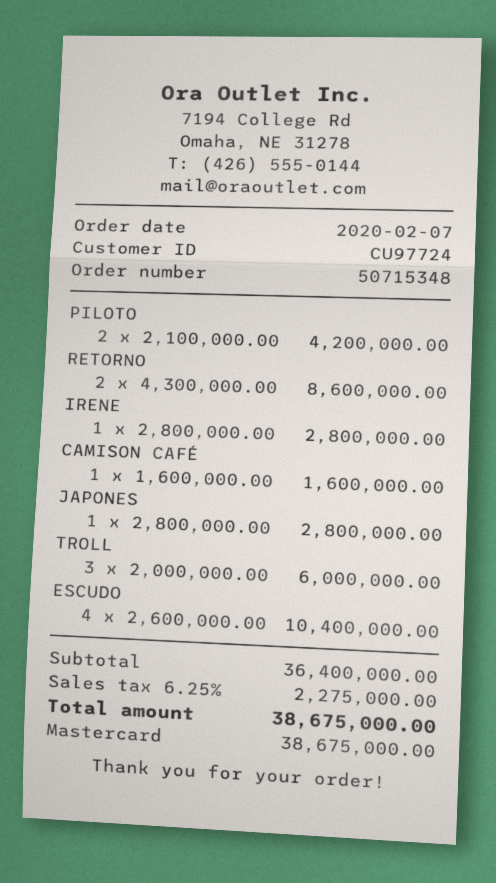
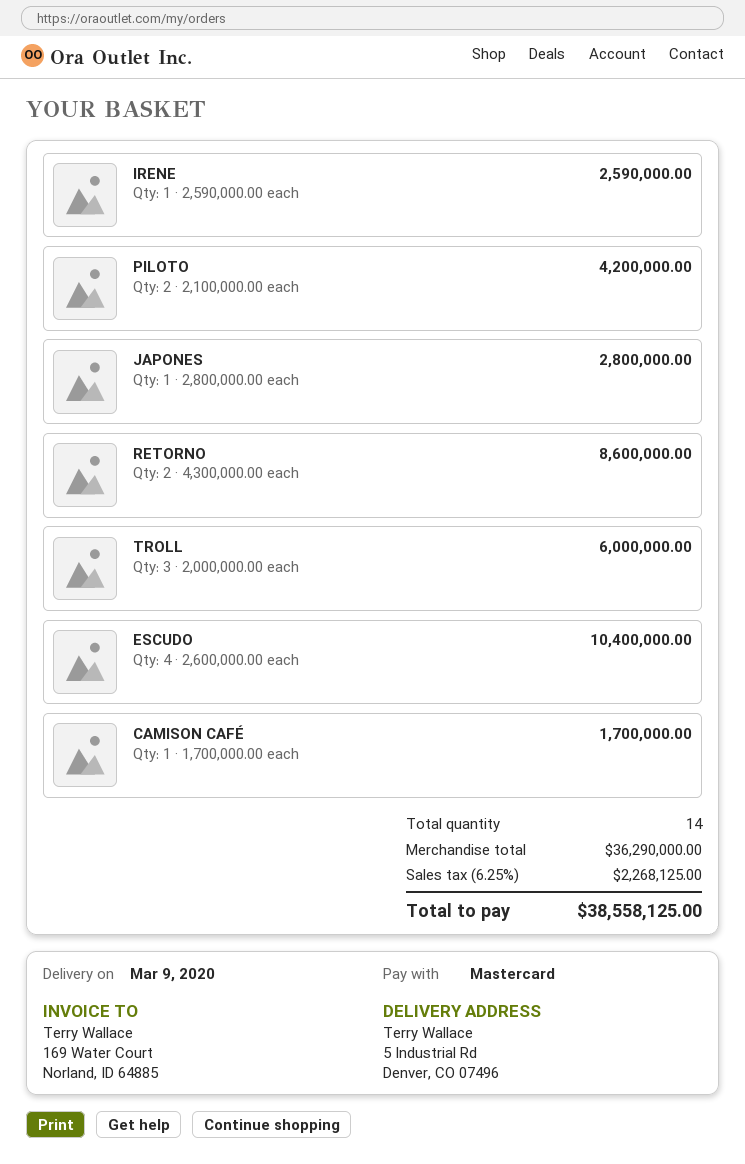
IRENE: 1 x 2800000.00 = 2800000.00 -> 1 x 2590000.00 = 2590000.00
CAMISON CAFÉ: 1 x 1600000.00 = 1600000.00 -> 1 x 1700000.00 = 1700000.00
subtotal: 36400000.00 -> 36290000.00
tax: 6.25% = 2275000.00 -> 6.25% = 2268125.00
total: 38675000.00 -> 38558125.00

